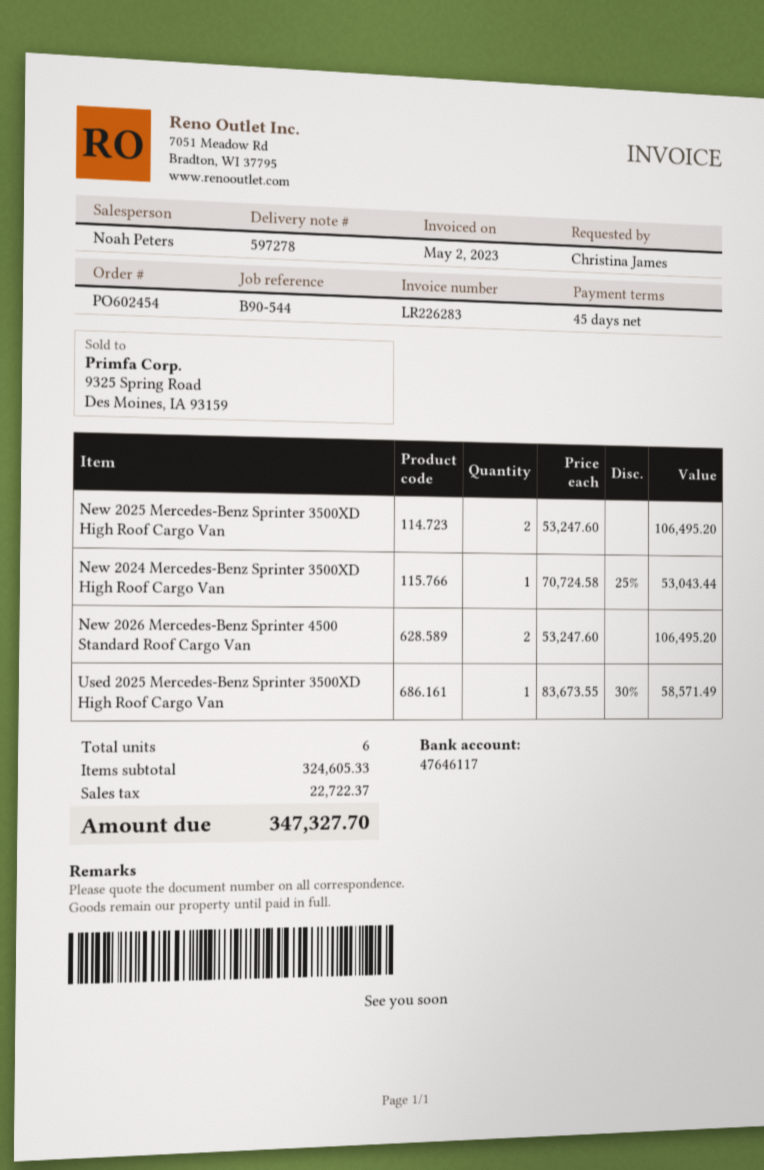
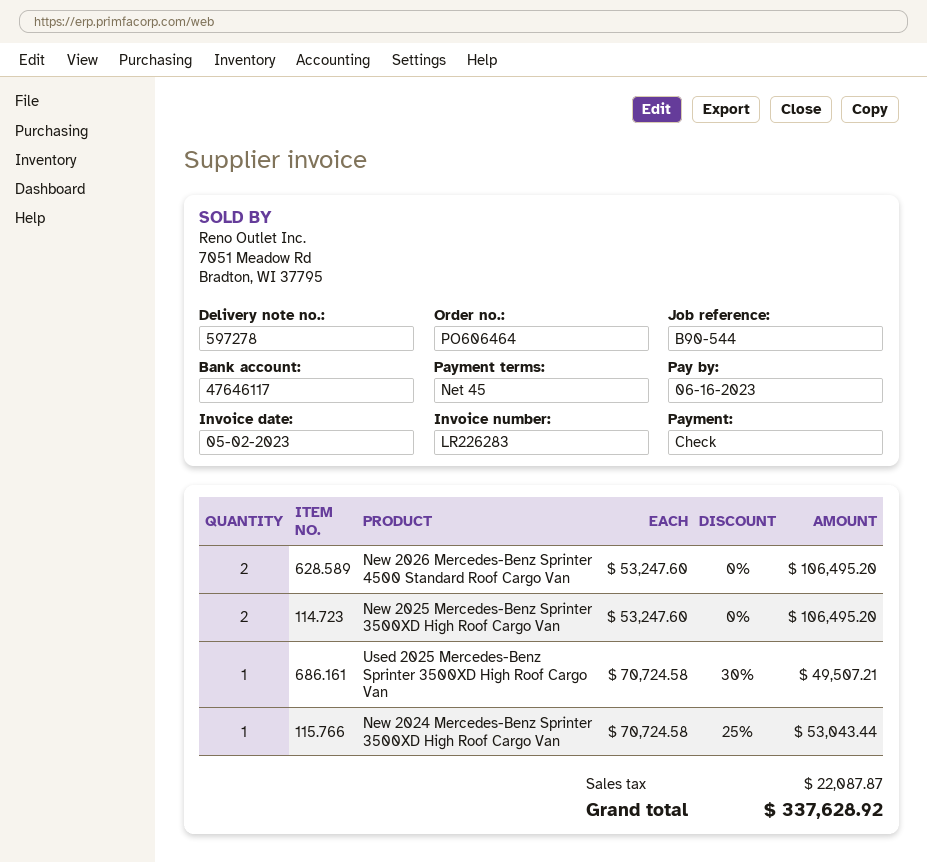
order number: PO602454 -> PO606464
Used 2025 Mercedes-Benz Sprinter 3500XD High Roof Cargo Van: 1 x 83673.55 - 30% = 58571.49 -> 1 x 70724.58 - 30% = 49507.21
tax: 22722.37 -> 22087.87
total: 347327.70 -> 337628.92

